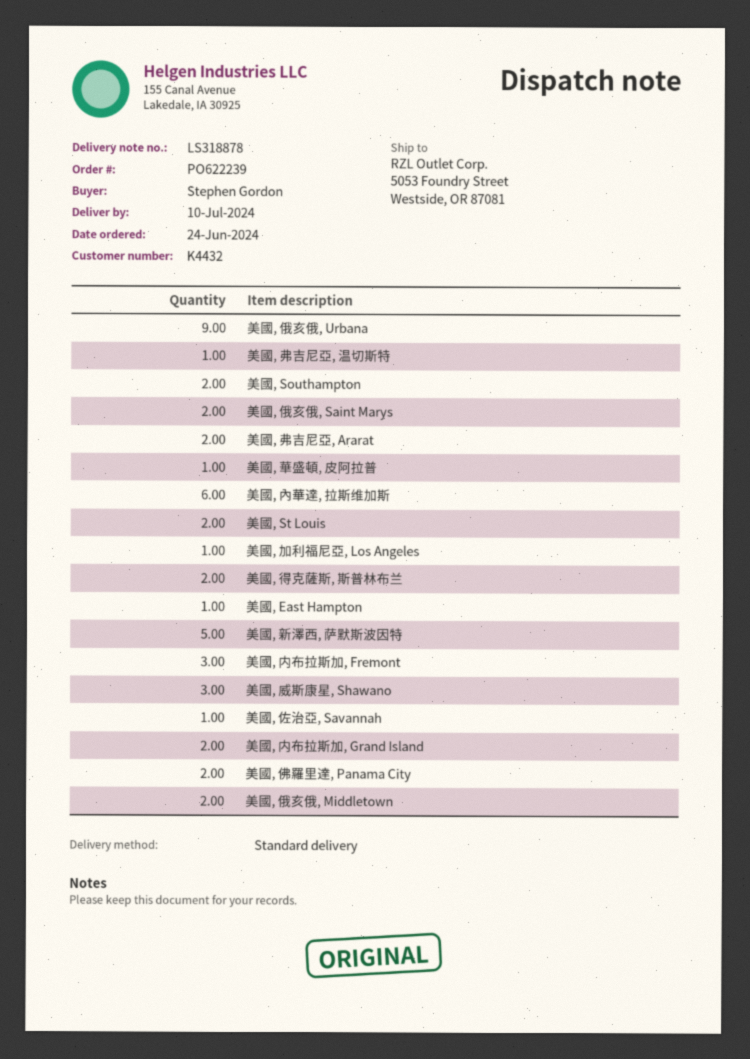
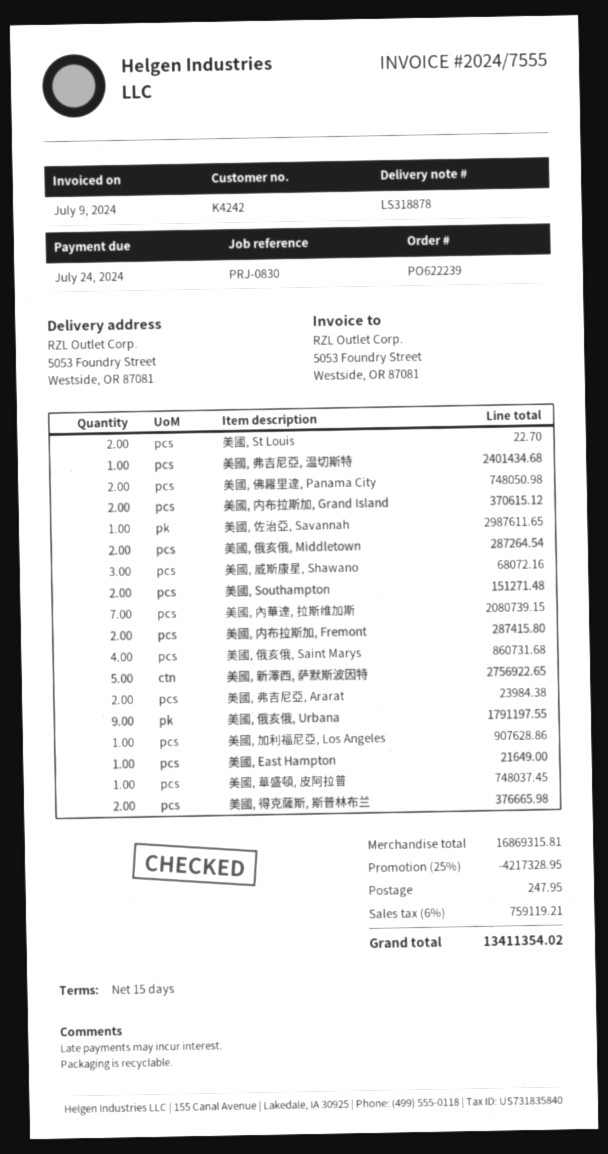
customer number: K4432 -> K4242
美國, 俄亥俄, Saint Marys: 2 -> 4
美國, 內華達, 拉斯维加斯: 6 -> 7
美國, 内布拉斯加, Fremont: 3 -> 2

